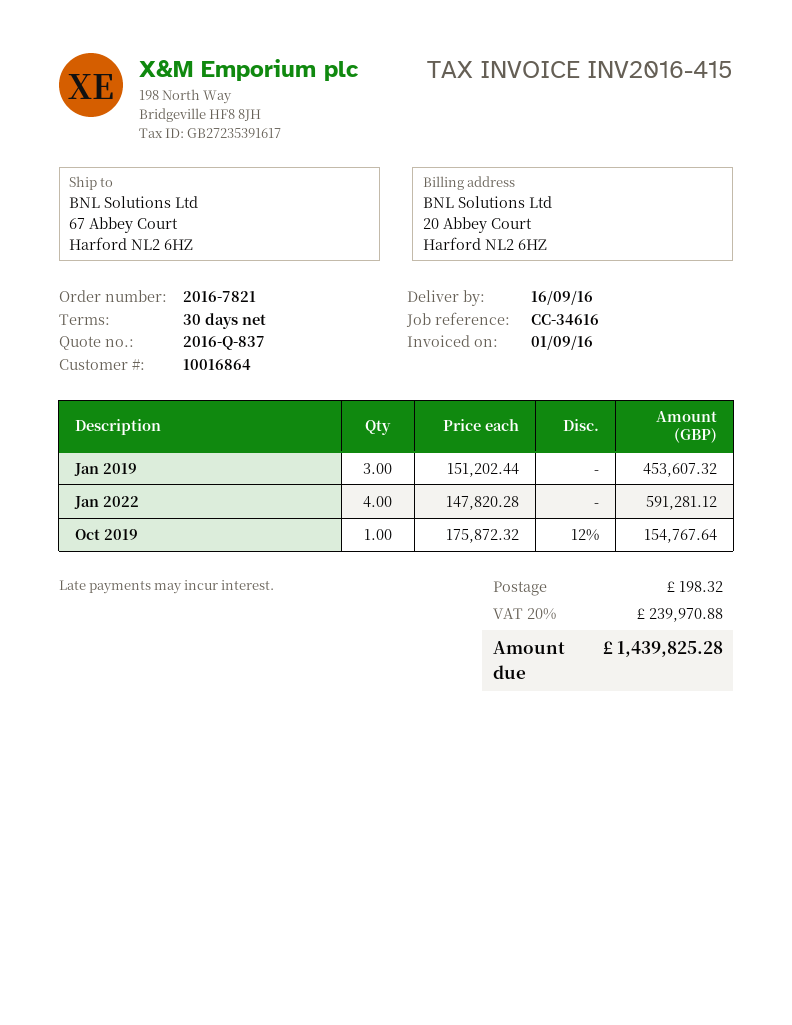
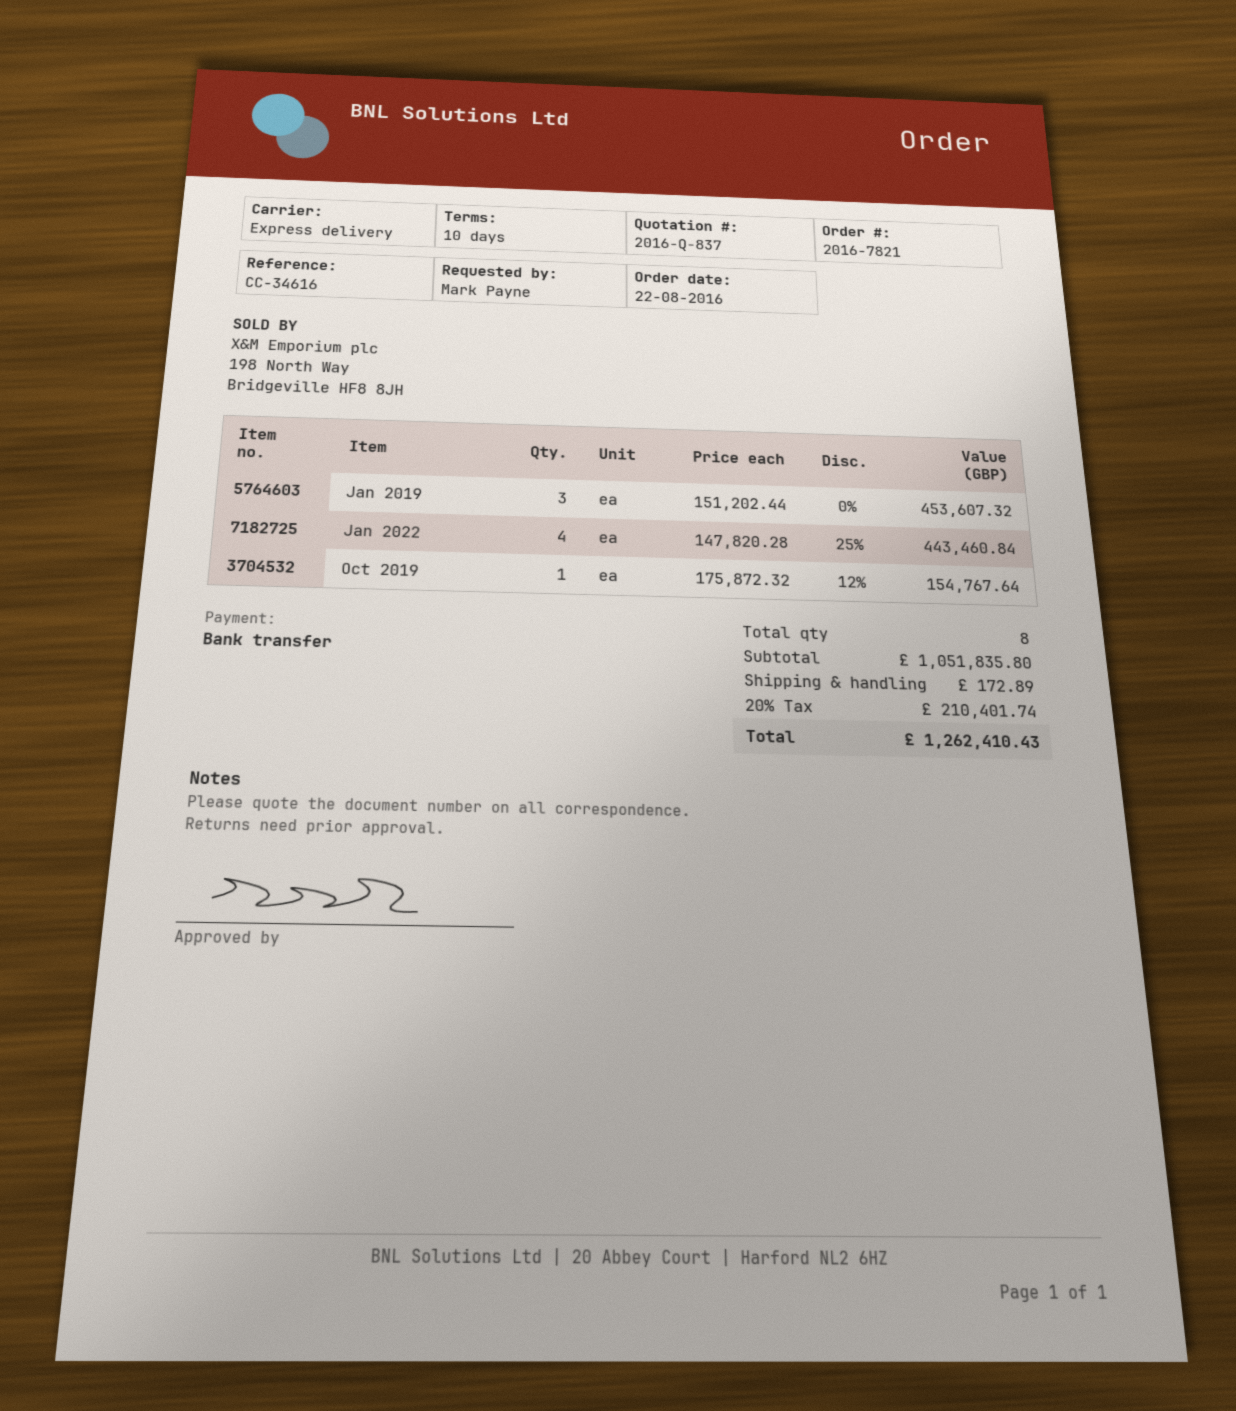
payment terms: 30 days -> 10 days
Jan 2022: 4 x 147820.28 = 591281.12 -> 4 x 147820.28 - 25% = 443460.84
shipping: 198.32 -> 172.89
tax: 20% = 239970.88 -> 20% = 210401.74
total: 1439825.28 -> 1262410.43

